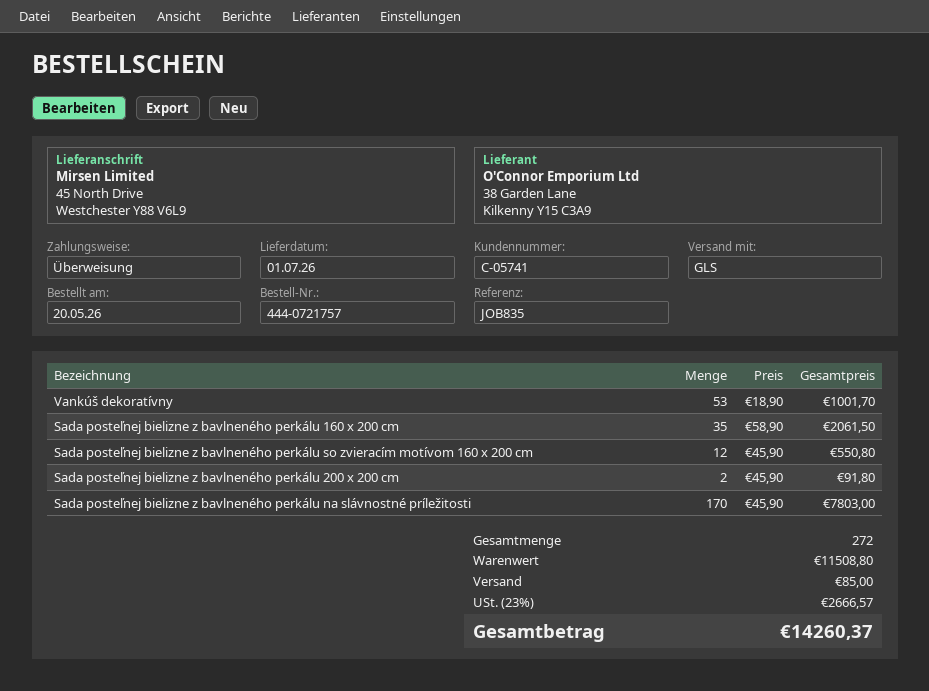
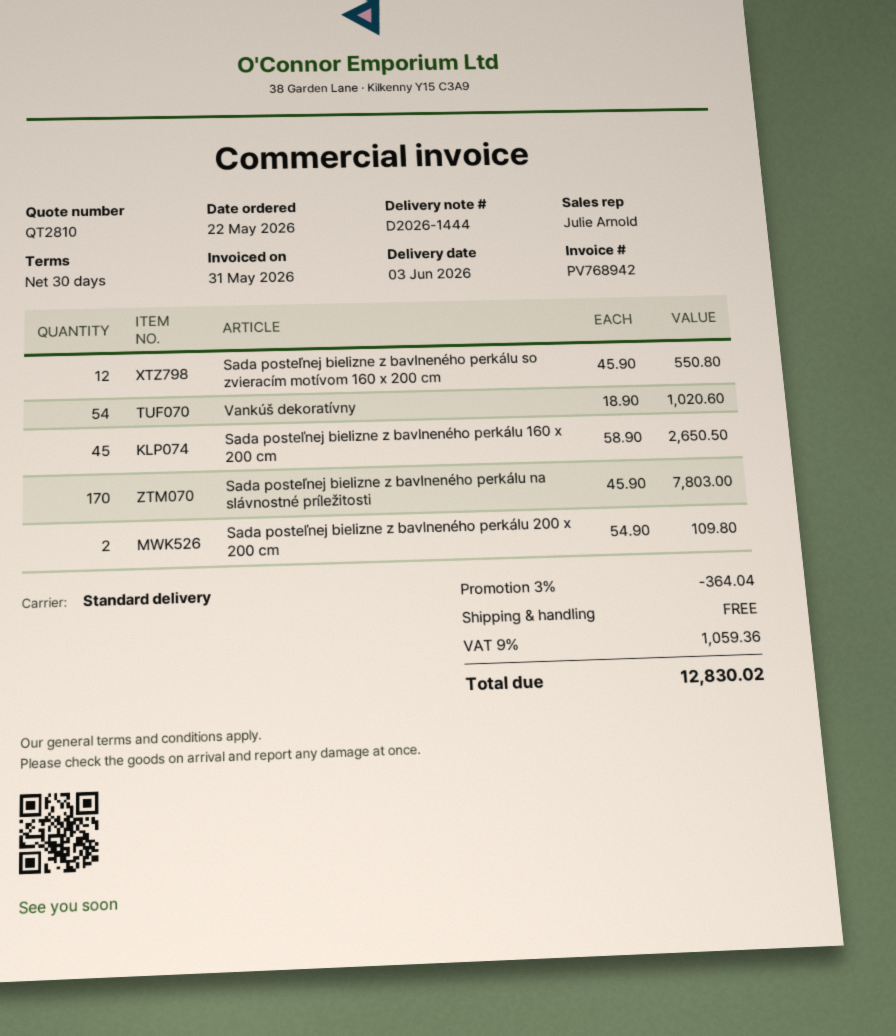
order date: 2026-05-20 -> 2026-05-22
delivery date: 2026-07-01 -> 2026-06-03
shipping method: GLS -> standard
Vankúš dekoratívny: 53 x 18.90 = 1001.70 -> 54 x 18.90 = 1020.60
Sada posteľnej bielizne z bavlneného perkálu 160 x 200 cm: 35 x 58.90 = 2061.50 -> 45 x 58.90 = 2650.50
Sada posteľnej bielizne z bavlneného perkálu 200 x 200 cm: 2 x 45.90 = 91.80 -> 2 x 54.90 = 109.80
discount: none -> 3% = 364.04
shipping: 85.00 -> 0.00
tax: 23% = 2666.57 -> 9% = 1059.36
total: 14260.37 -> 12830.02

